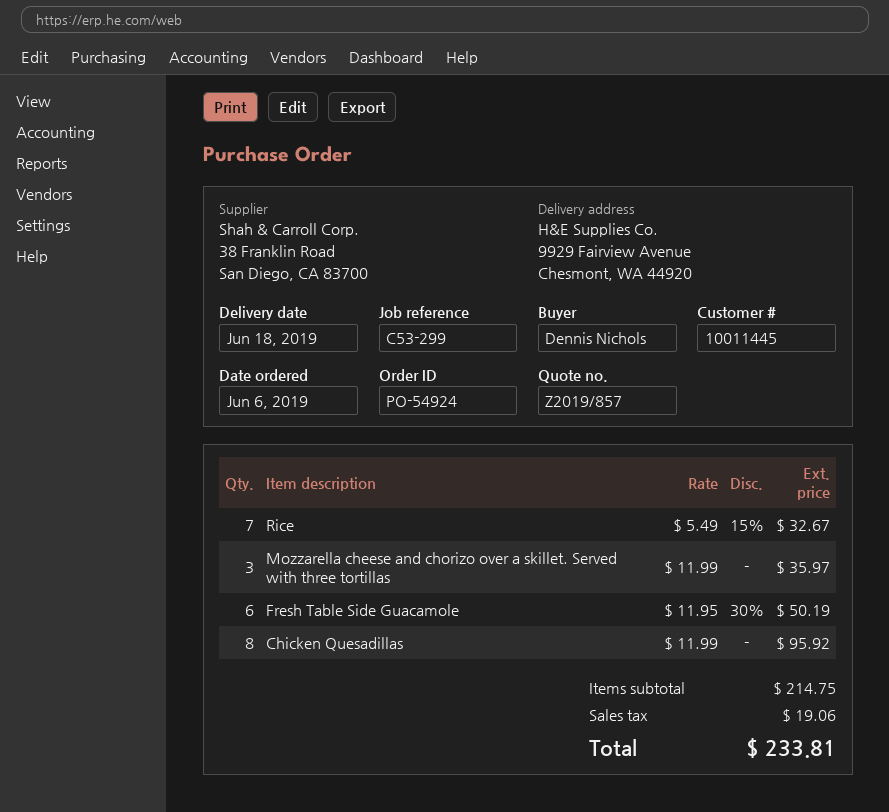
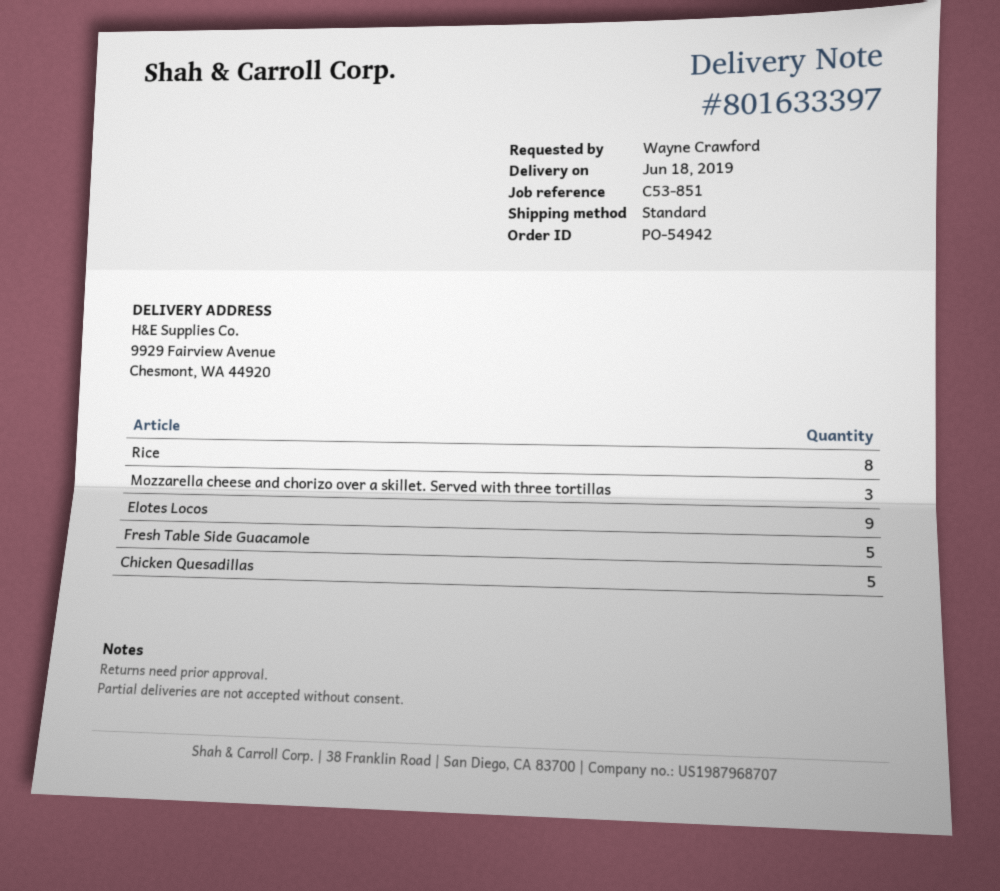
order number: PO-54924 -> PO-54942
reference: C53-299 -> C53-851
ordered by: Dennis Nichols -> Wayne Crawford
Rice: 7 -> 8
Fresh Table Side Guacamole: 6 -> 5
Chicken Quesadillas: 8 -> 5
Elotes Locos: none -> 9

